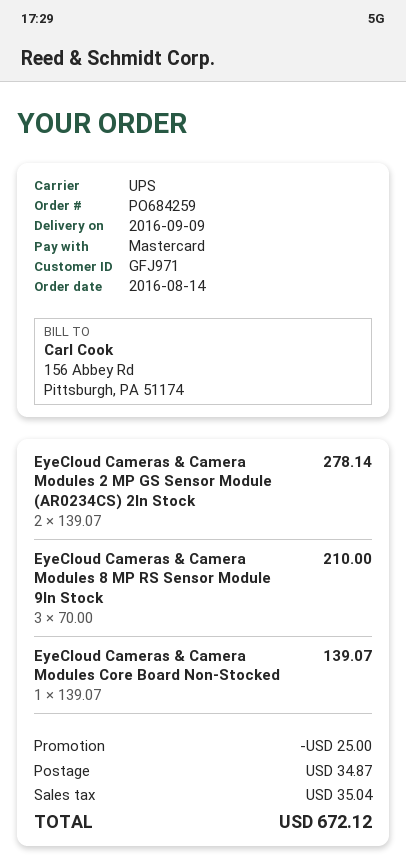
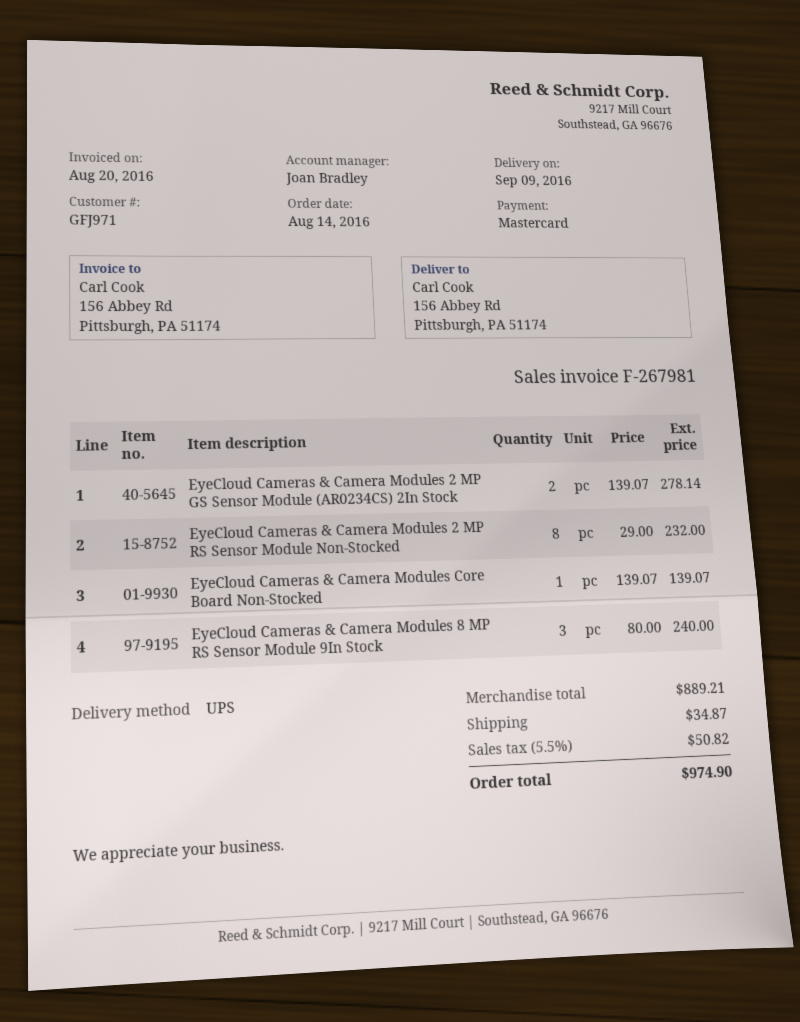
EyeCloud Cameras & Camera Modules 8 MP RS Sensor Module 9In Stock: 3 x 70.00 = 210.00 -> 3 x 80.00 = 240.00
EyeCloud Cameras & Camera Modules 2 MP RS Sensor Module Non-Stocked: none -> 8 x 29.00 = 232.00
discount: 25.00 -> none
tax: 35.04 -> 50.82
total: 672.12 -> 974.90

